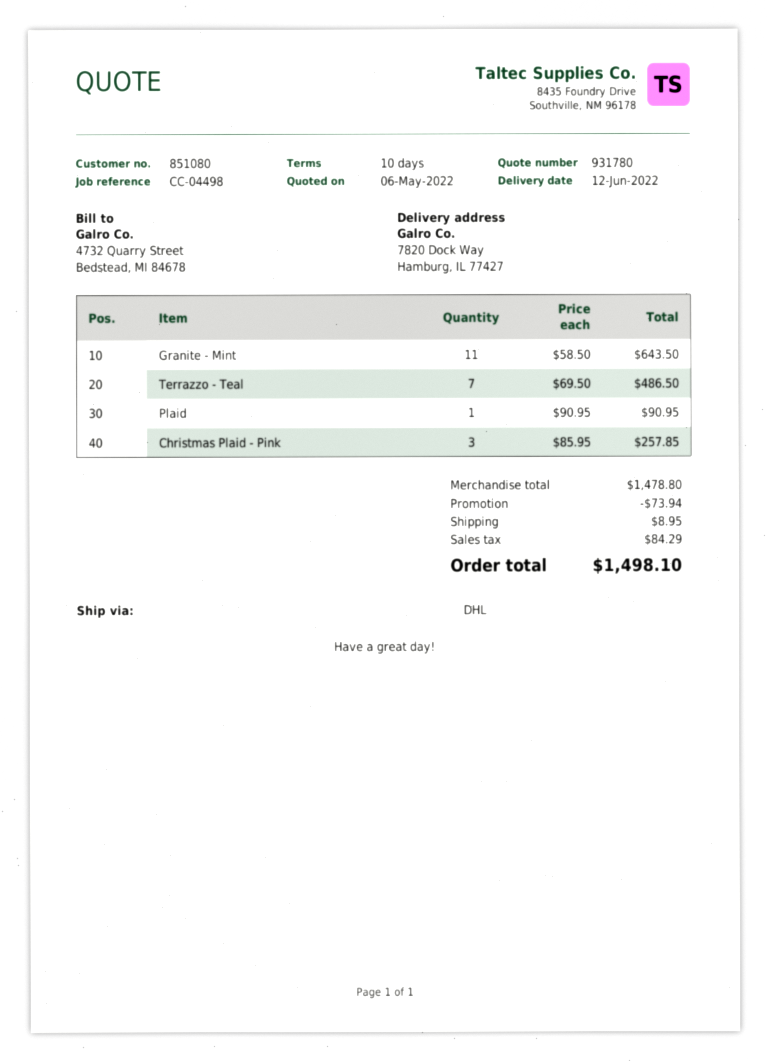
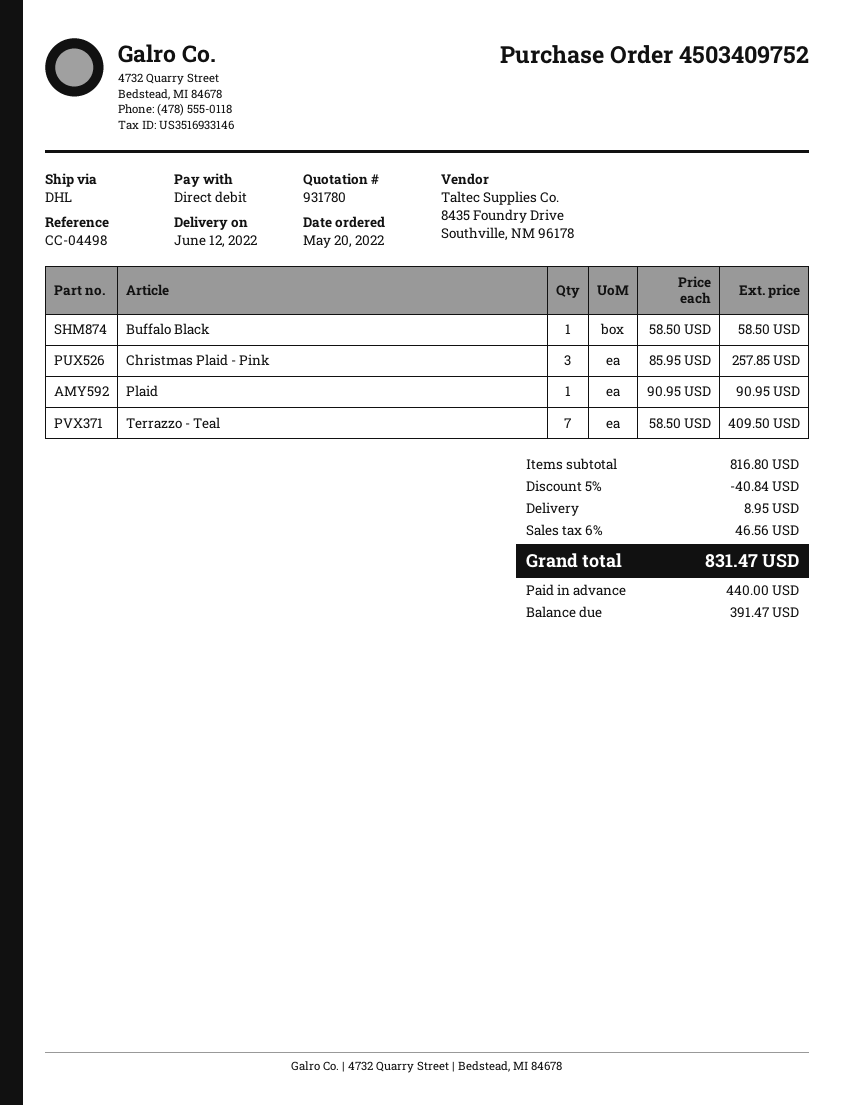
Granite - Mint: 11 x 58.50 = 643.50 -> none
Terrazzo - Teal: 7 x 69.50 = 486.50 -> 7 x 58.50 = 409.50
Buffalo Black: none -> 1 x 58.50 = 58.50
subtotal: 1478.80 -> 816.80
discount: 73.94 -> 40.84
tax: 84.29 -> 46.56
total: 1498.10 -> 831.47

